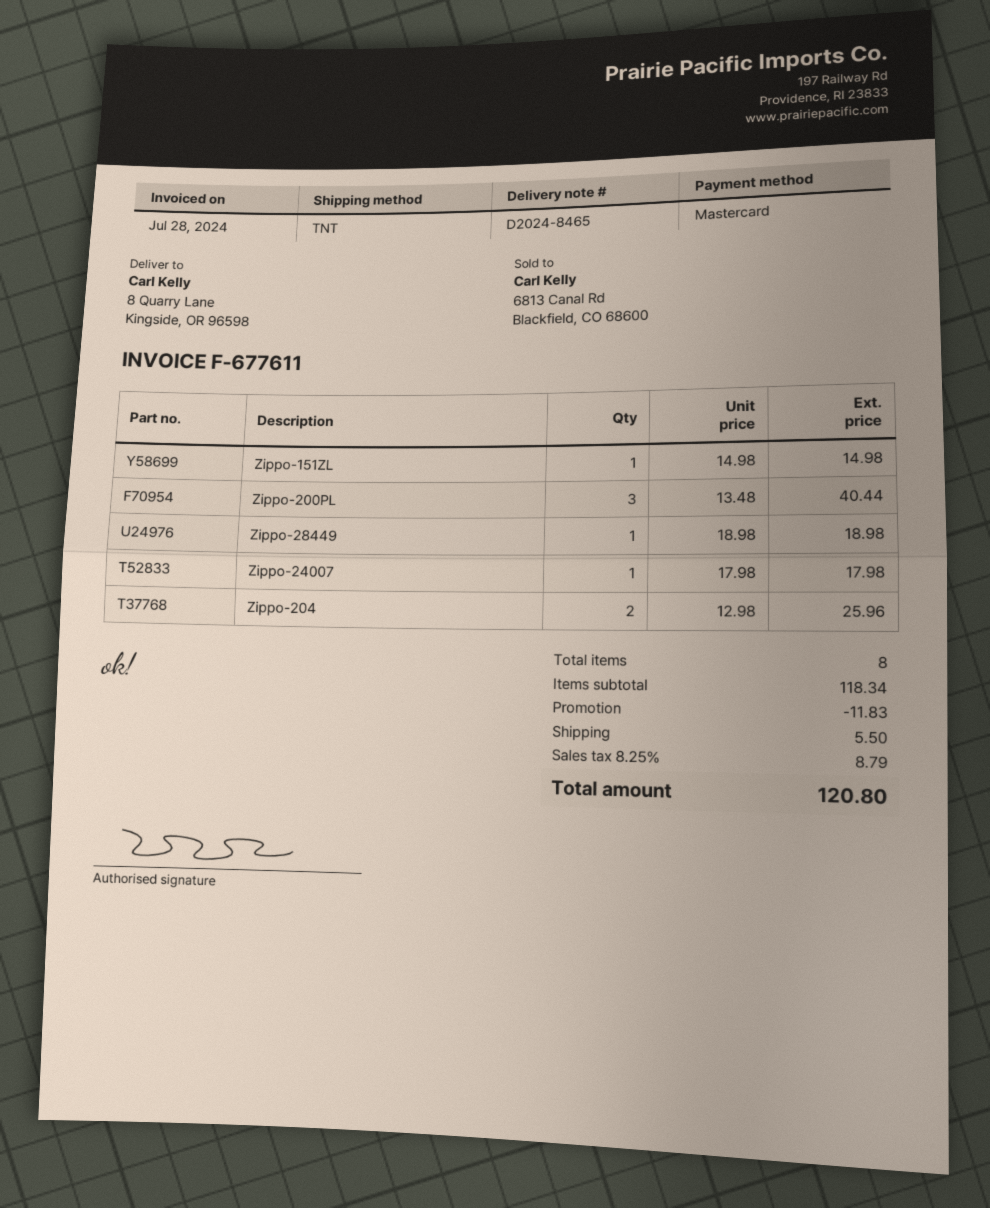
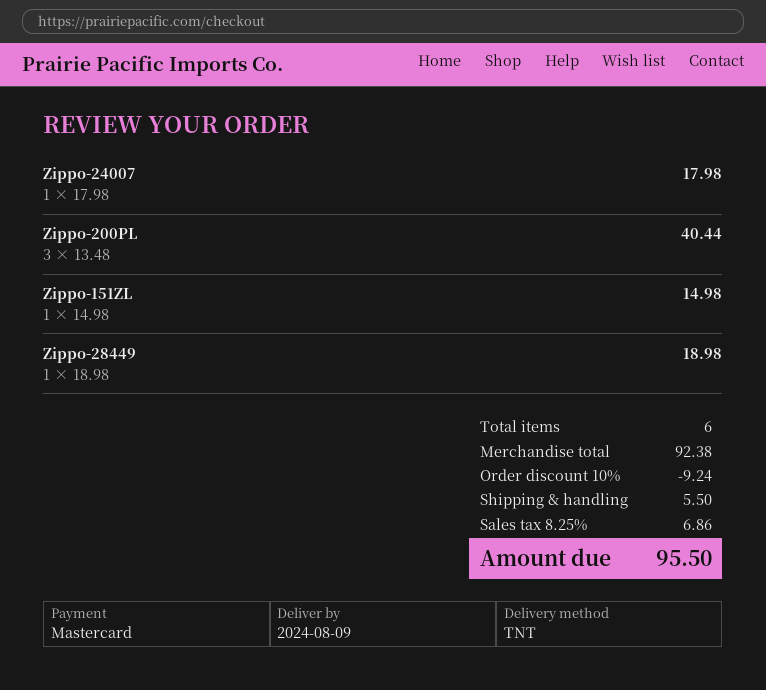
Zippo-204: 2 x 12.98 = 25.96 -> none
total quantity: 8 -> 6
subtotal: 118.34 -> 92.38
discount: 11.83 -> 9.24
tax: 8.25% = 8.79 -> 8.25% = 6.86
total: 120.80 -> 95.50

